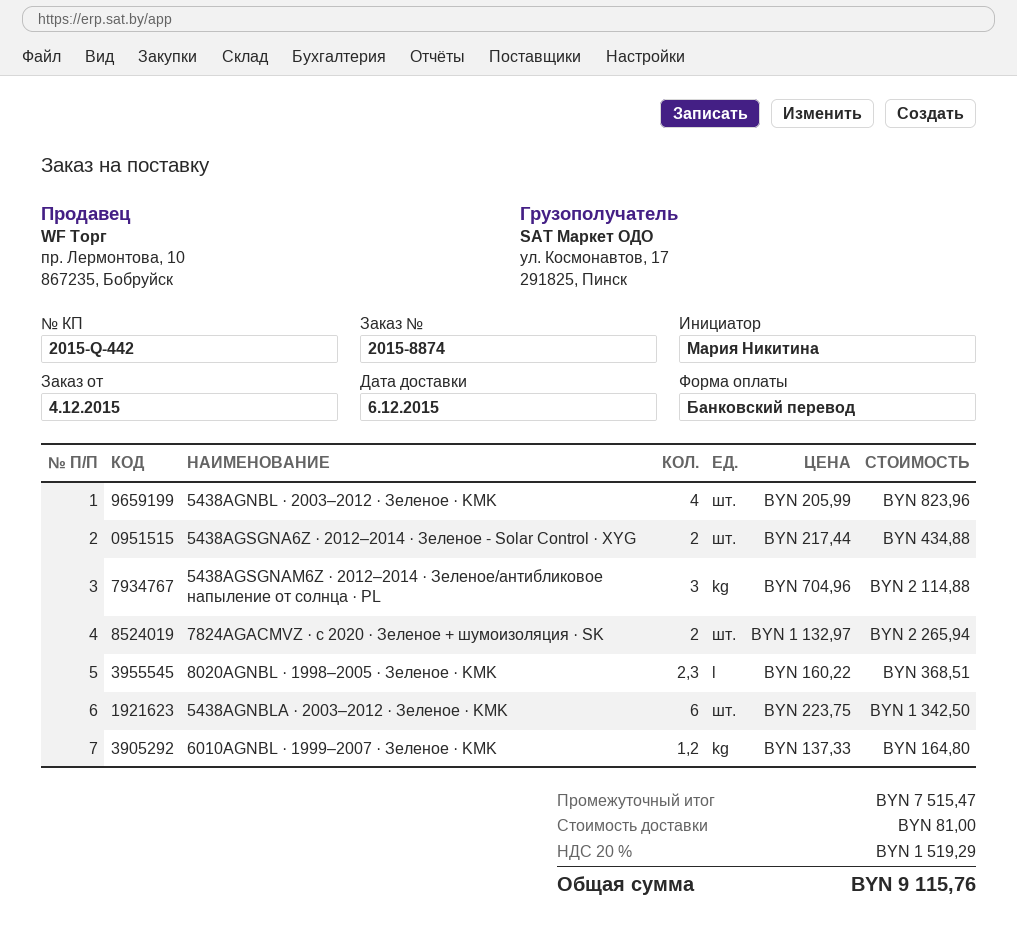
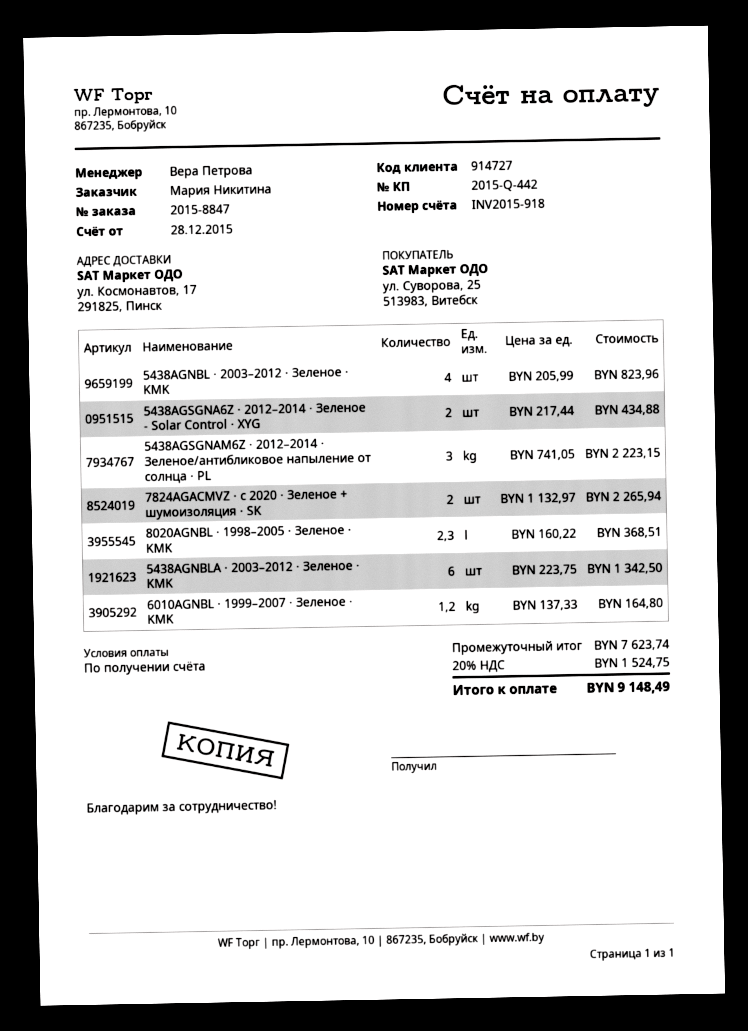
order number: 2015-8874 -> 2015-8847
5438AGSGNAM6Z · 2012–2014 · Зеленое/антибликовое напыление от солнца · PL: 3 x 704.96 = 2114.88 -> 3 x 741.05 = 2223.15
subtotal: 7515.47 -> 7623.74
shipping: 81.00 -> none
tax: 20% = 1519.29 -> 20% = 1524.75
total: 9115.76 -> 9148.49

